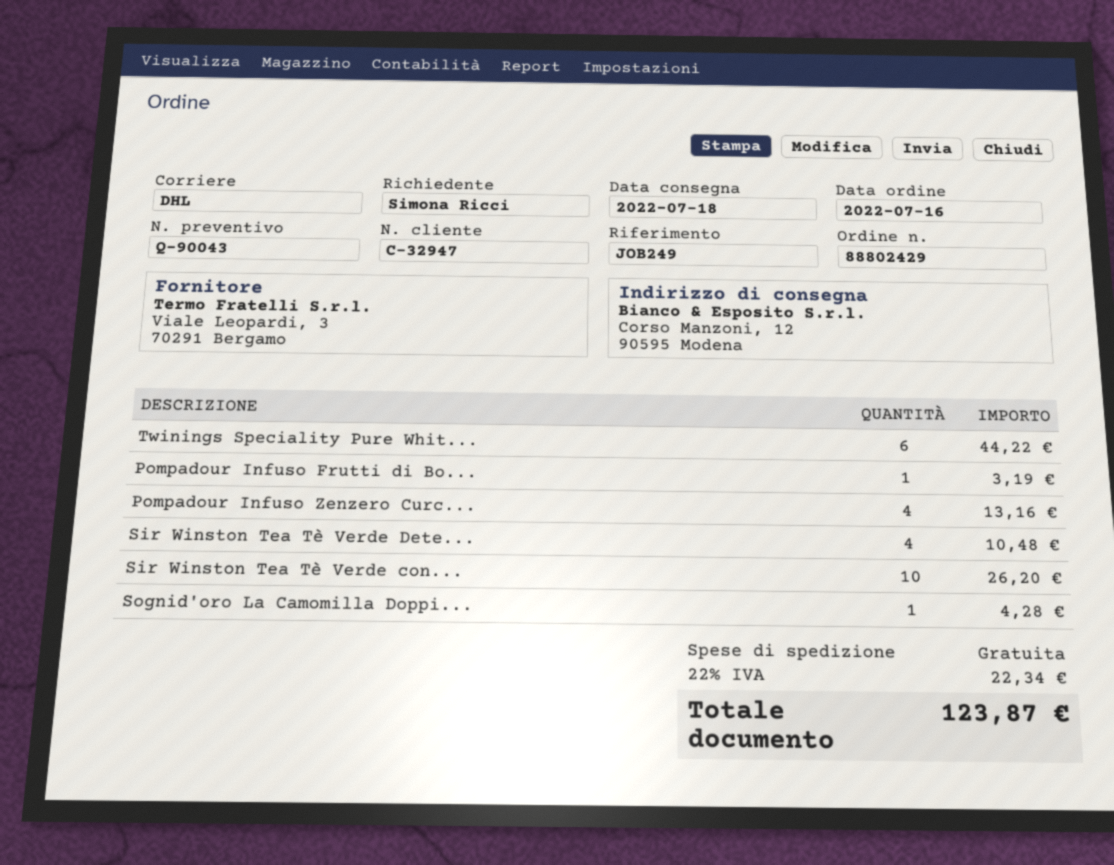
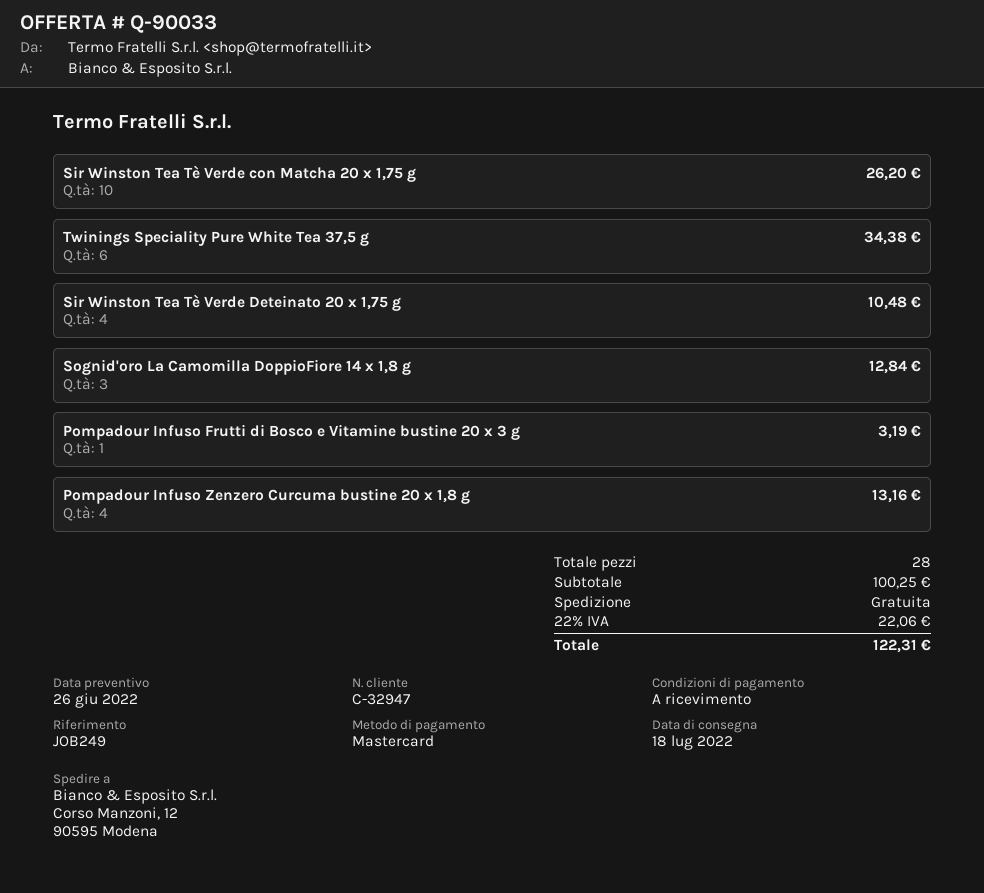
quote number: Q-90043 -> Q-90033
Twinings Speciality Pure Whit...: 6 for 44.22 -> 6 for 34.38
Sognid'oro La Camomilla Doppi...: 1 for 4.28 -> 3 for 12.84
tax: 22% = 22.34 -> 22% = 22.06
total: 123.87 -> 122.31

